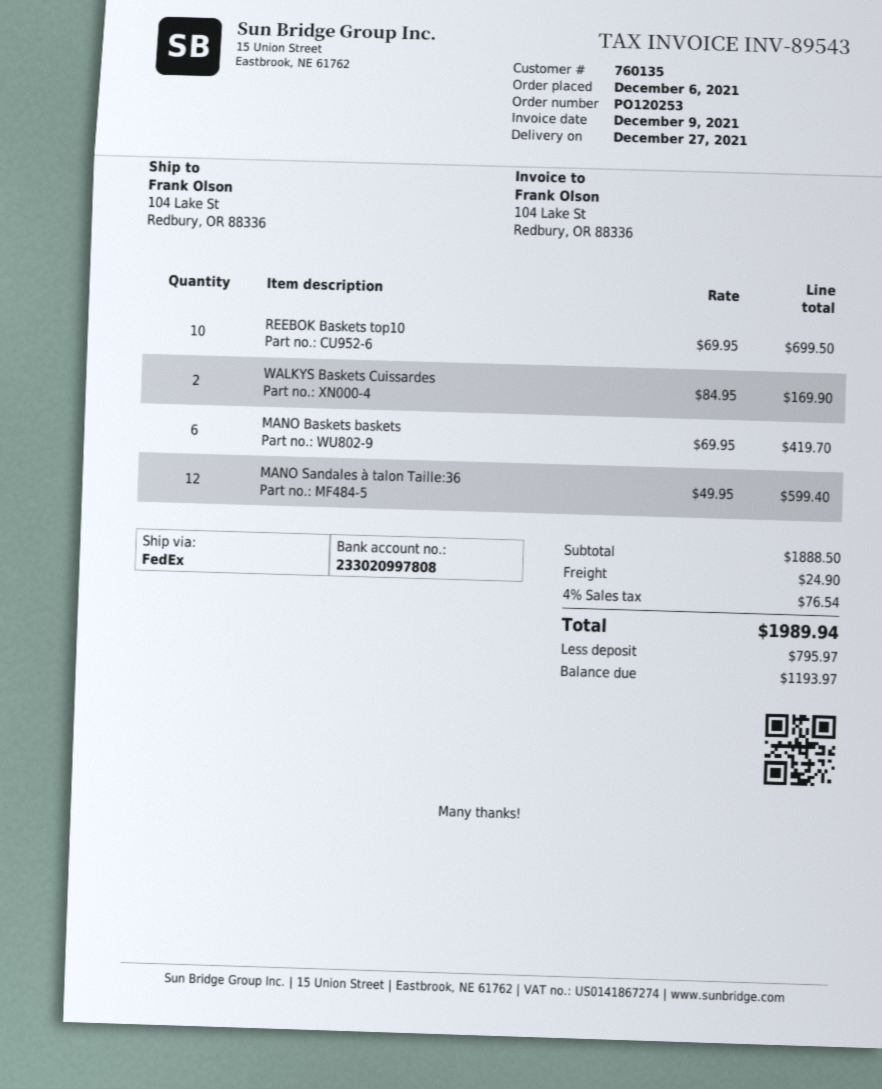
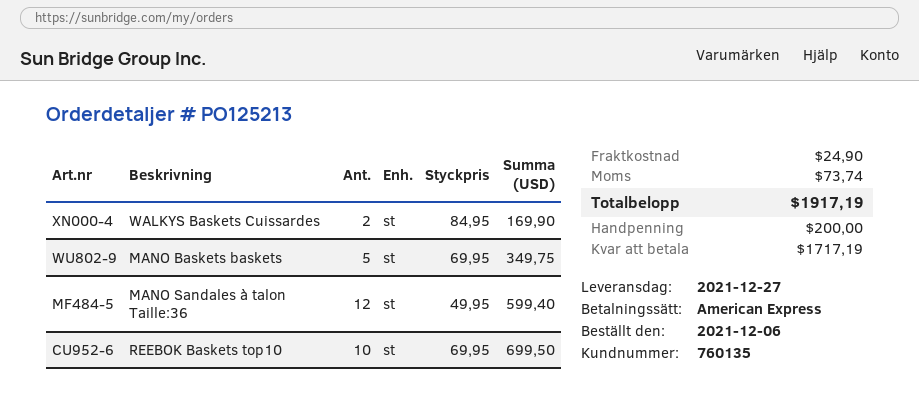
order number: PO120253 -> PO125213
MANO Baskets baskets: 6 x 69.95 = 419.70 -> 5 x 69.95 = 349.75
tax: 76.54 -> 73.74
total: 1989.94 -> 1917.19
deposit: 795.97 -> 200.00
balance: 1193.97 -> 1717.19

